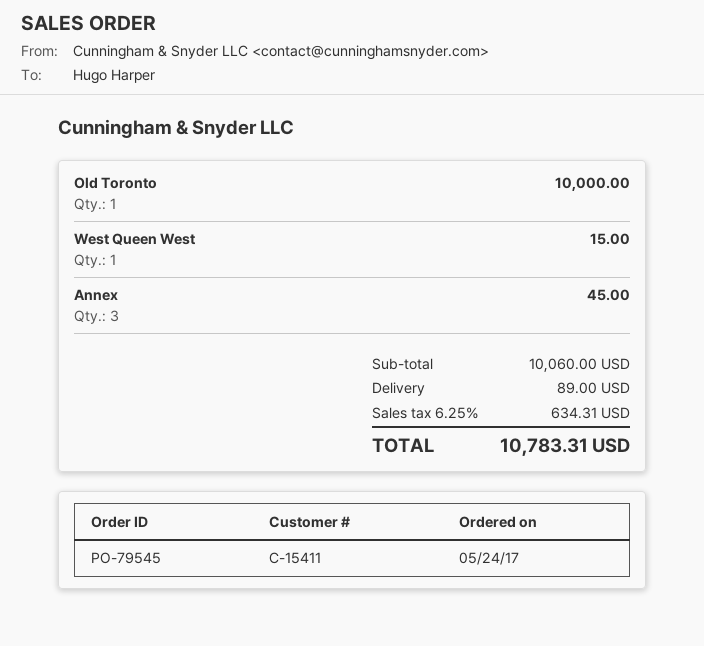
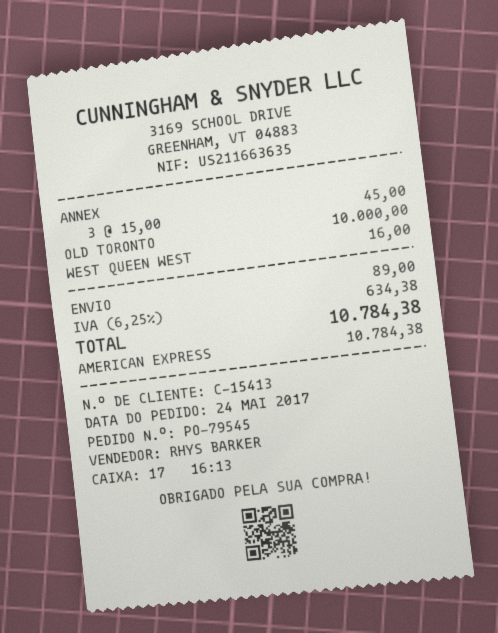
customer number: C-15411 -> C-15413
West Queen West: 1 for 15.00 -> 1 for 16.00
tax: 6.25% = 634.31 -> 6.25% = 634.38
total: 10783.31 -> 10784.38

